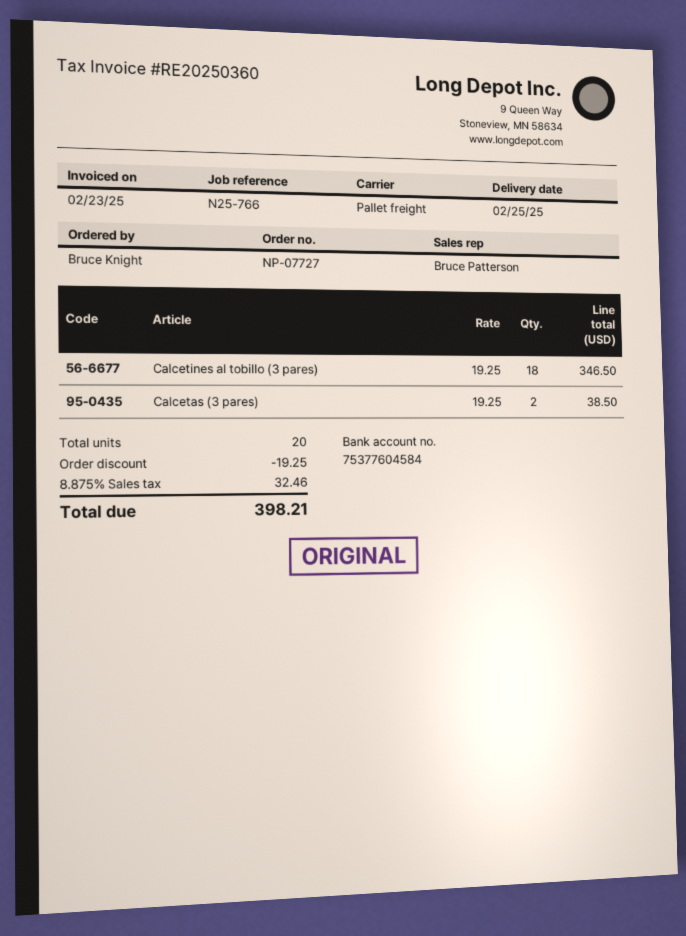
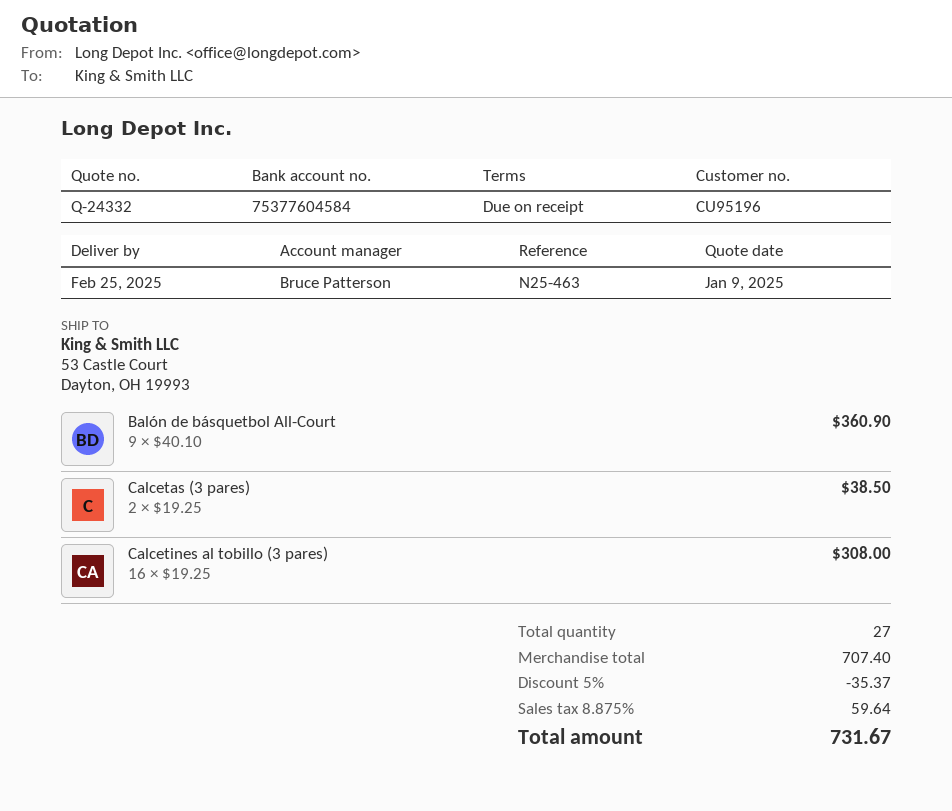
reference: N25-766 -> N25-463
Calcetines al tobillo (3 pares): 18 x 19.25 = 346.50 -> 16 x 19.25 = 308.00
Balón de básquetbol All-Court: none -> 9 x 40.10 = 360.90
total quantity: 20 -> 27
discount: 19.25 -> 35.37
tax: 8.875% = 32.46 -> 8.875% = 59.64
total: 398.21 -> 731.67

